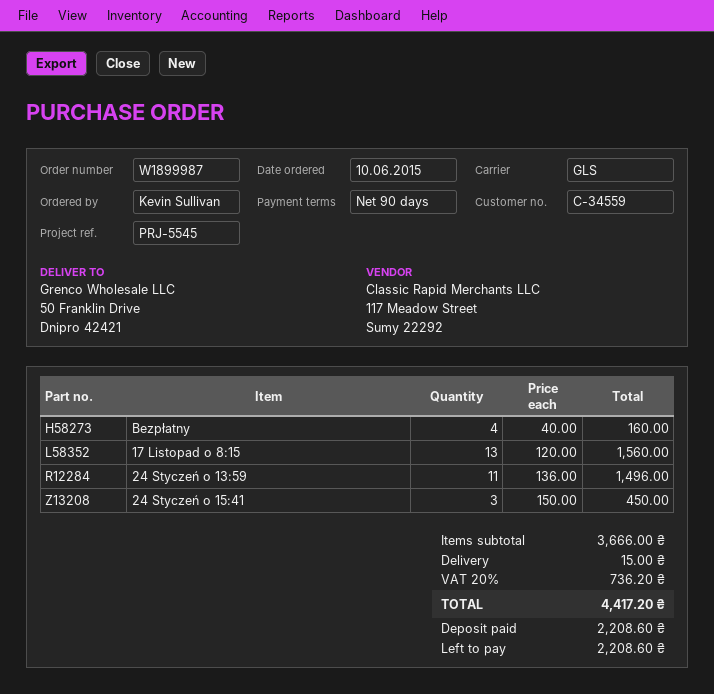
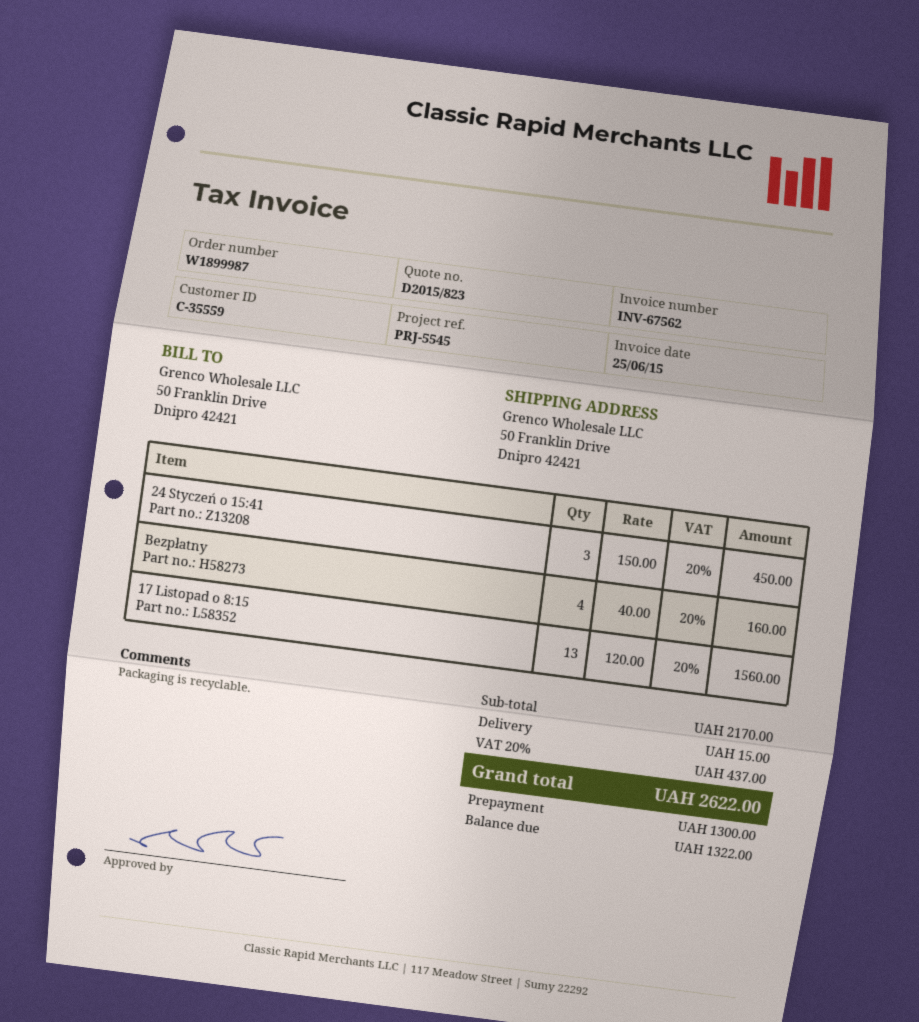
customer number: C-34559 -> C-35559
24 Styczeń o 13:59: 11 x 136.00 = 1496.00 -> none
subtotal: 3666.00 -> 2170.00
tax: 20% = 736.20 -> 20% = 437.00
total: 4417.20 -> 2622.00
deposit: 2208.60 -> 1300.00
balance: 2208.60 -> 1322.00

